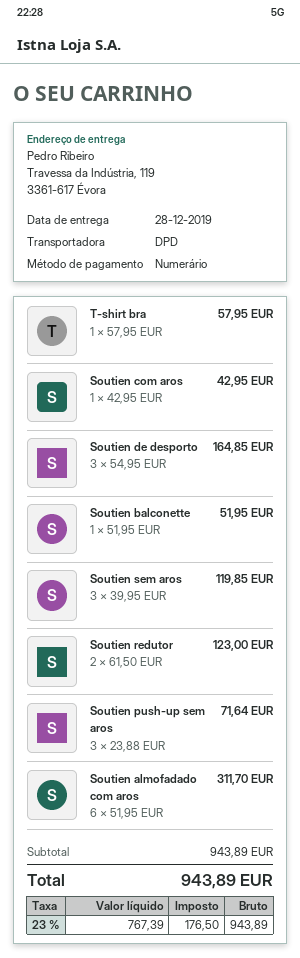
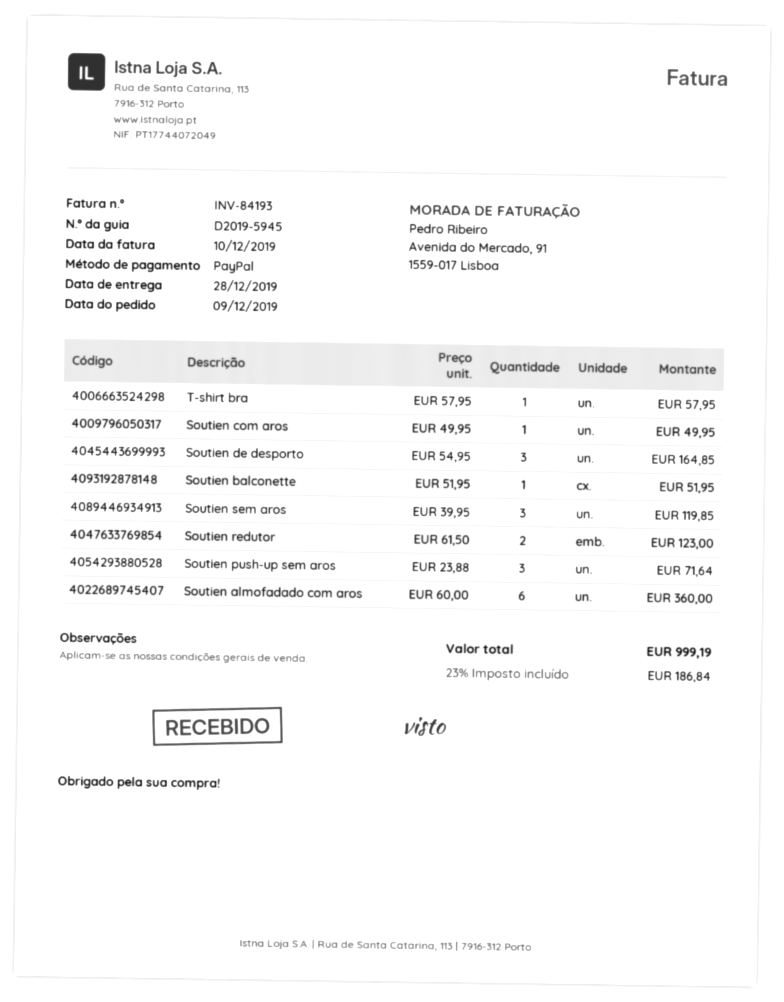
payment method: cash -> PayPal
Soutien com aros: 1 x 42.95 = 42.95 -> 1 x 49.95 = 49.95
Soutien almofadado com aros: 6 x 51.95 = 311.70 -> 6 x 60.00 = 360.00
tax: 23% = 176.50 -> 23% = 186.84
total: 943.89 -> 999.19

